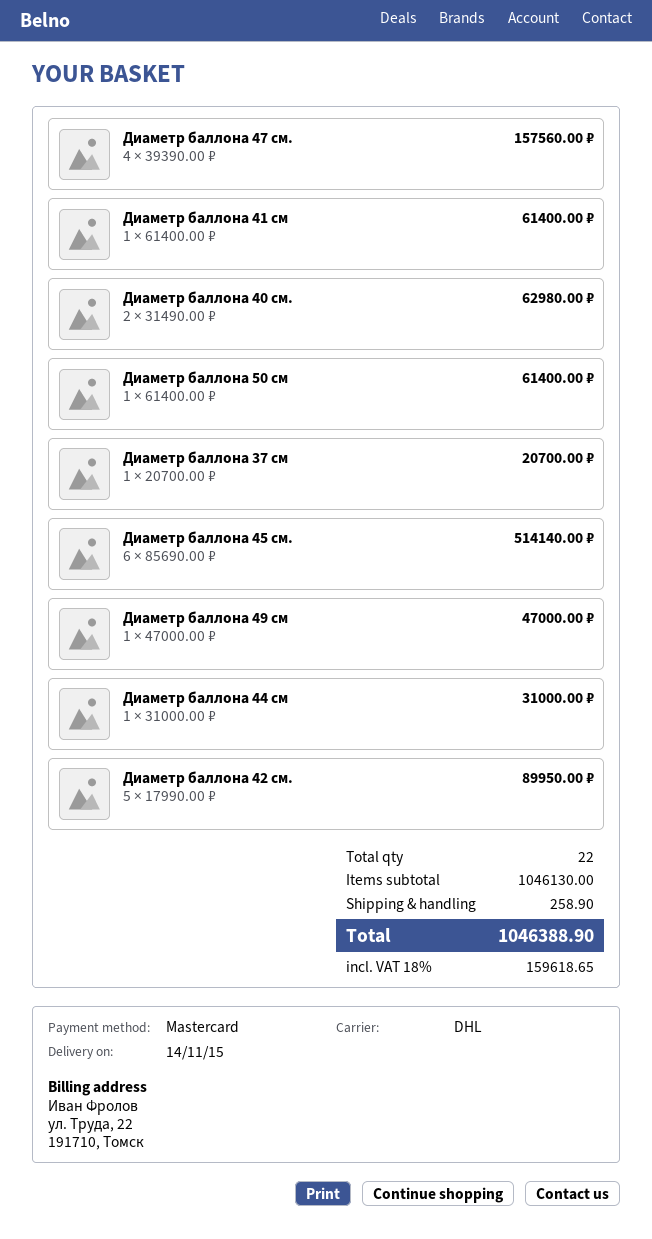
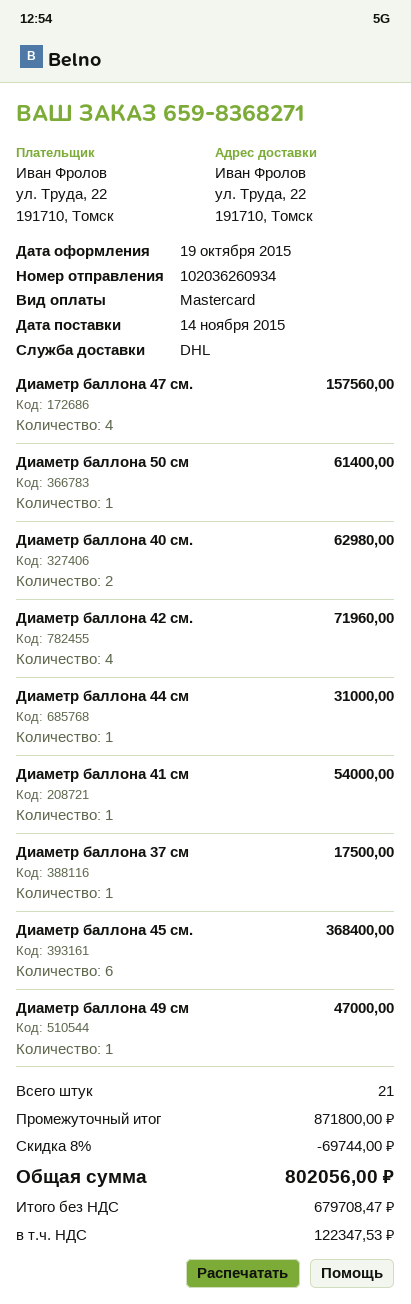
Диаметр баллона 41 см: 1 for 61400.00 -> 1 for 54000.00
Диаметр баллона 37 см: 1 for 20700.00 -> 1 for 17500.00
Диаметр баллона 45 см.: 6 for 514140.00 -> 6 for 368400.00
Диаметр баллона 42 см.: 5 for 89950.00 -> 4 for 71960.00
total quantity: 22 -> 21
subtotal: 1046130.00 -> 871800.00
discount: none -> 8% = 69744.00
shipping: 258.90 -> none
tax: 159618.65 -> 122347.53
total: 1046388.90 -> 802056.00

